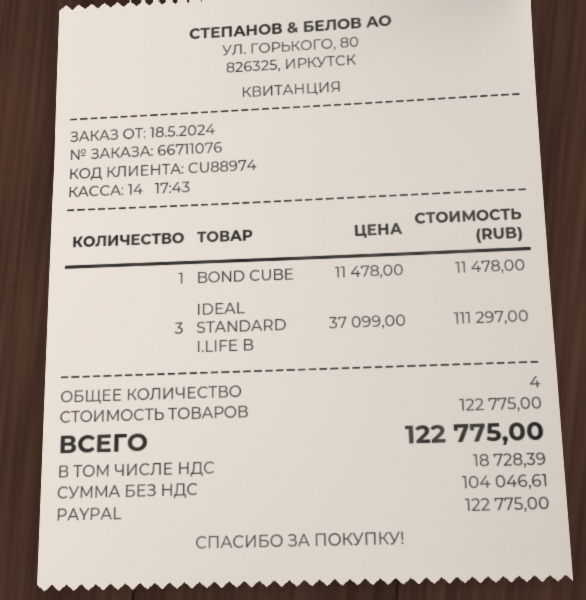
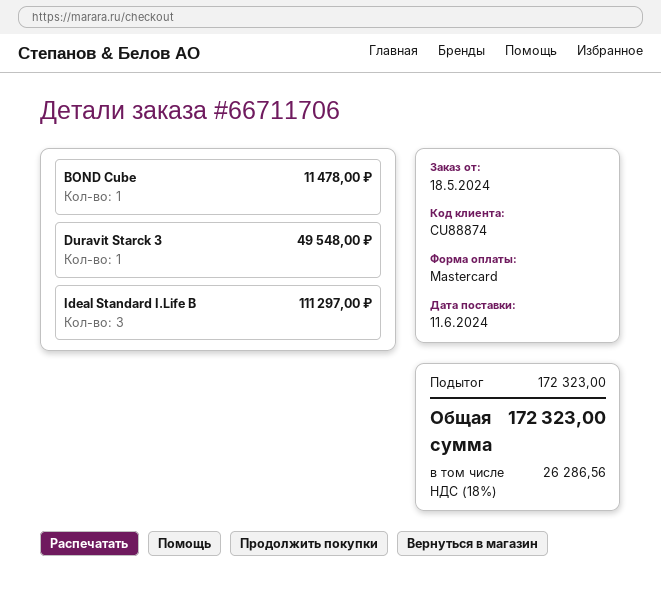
order number: 66711076 -> 66711706
customer number: CU88974 -> CU88874
payment method: PayPal -> Mastercard
Duravit Starck 3: none -> 1 for 49548.00
subtotal: 122775.00 -> 172323.00
tax: 18728.39 -> 26286.56
total: 122775.00 -> 172323.00

